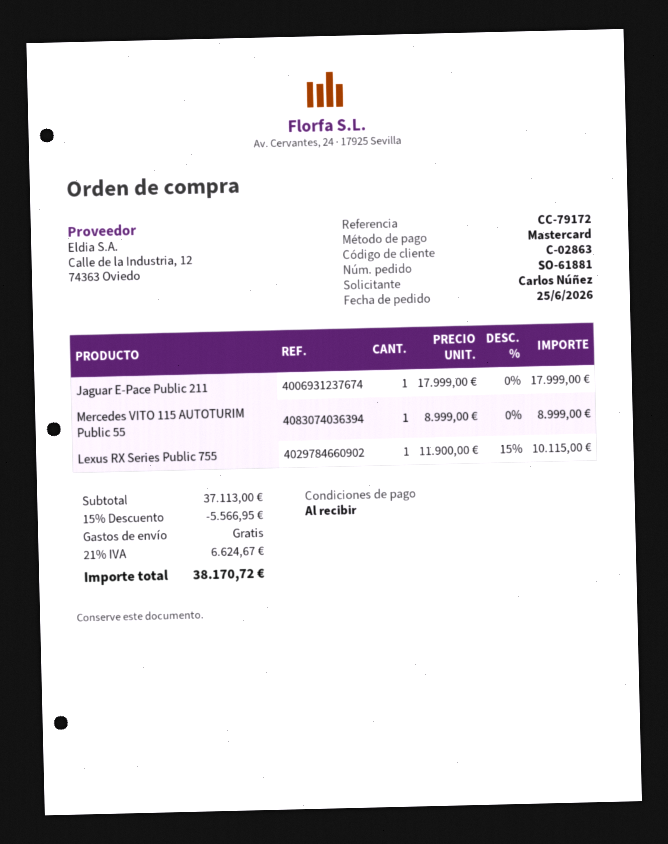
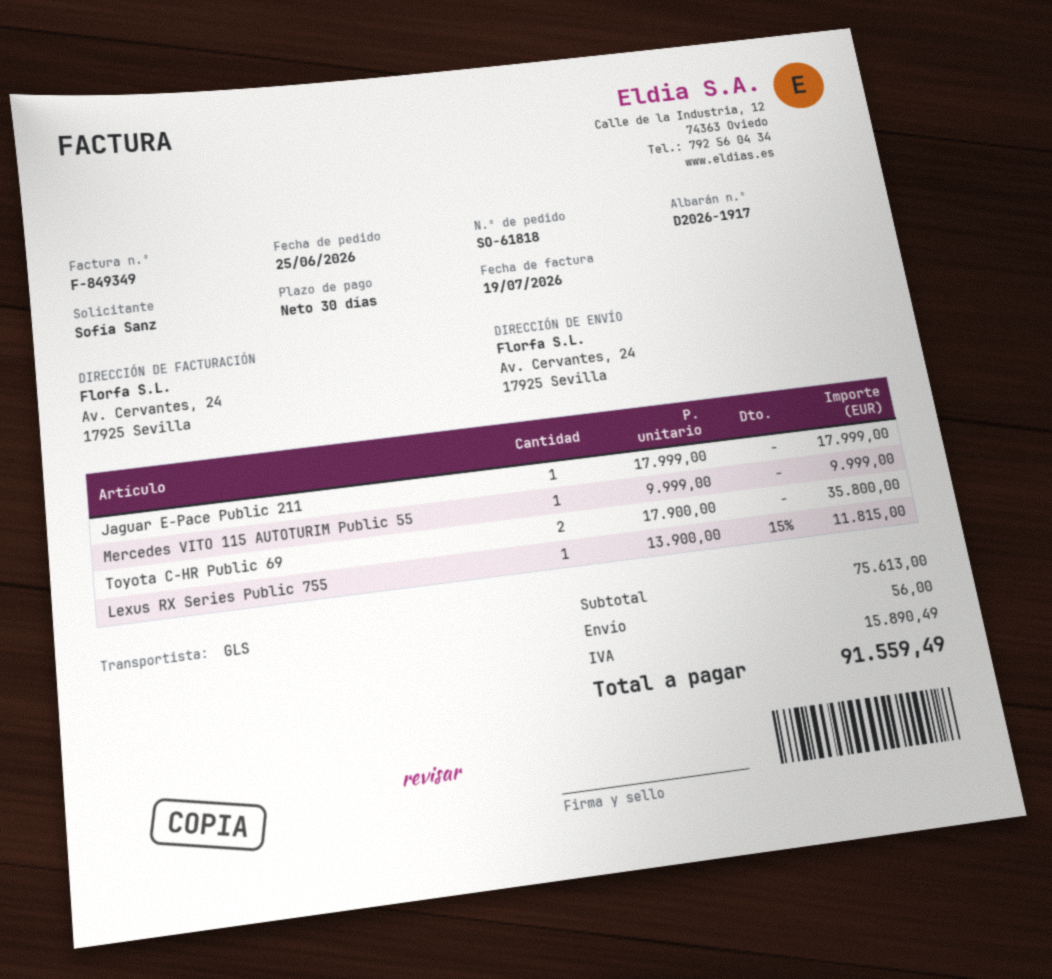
order number: SO-61881 -> SO-61818
payment terms: on receipt -> 30 days
ordered by: Carlos Núñez -> Sofía Sanz
Mercedes VITO 115 AUTOTURIM Public 55: 1 x 8999.00 = 8999.00 -> 1 x 9999.00 = 9999.00
Lexus RX Series Public 755: 1 x 11900.00 - 15% = 10115.00 -> 1 x 13900.00 - 15% = 11815.00
Toyota C-HR Public 69: none -> 2 x 17900.00 = 35800.00
subtotal: 37113.00 -> 75613.00
discount: 15% = 5566.95 -> none
shipping: 0.00 -> 56.00
tax: 6624.67 -> 15890.49
total: 38170.72 -> 91559.49

